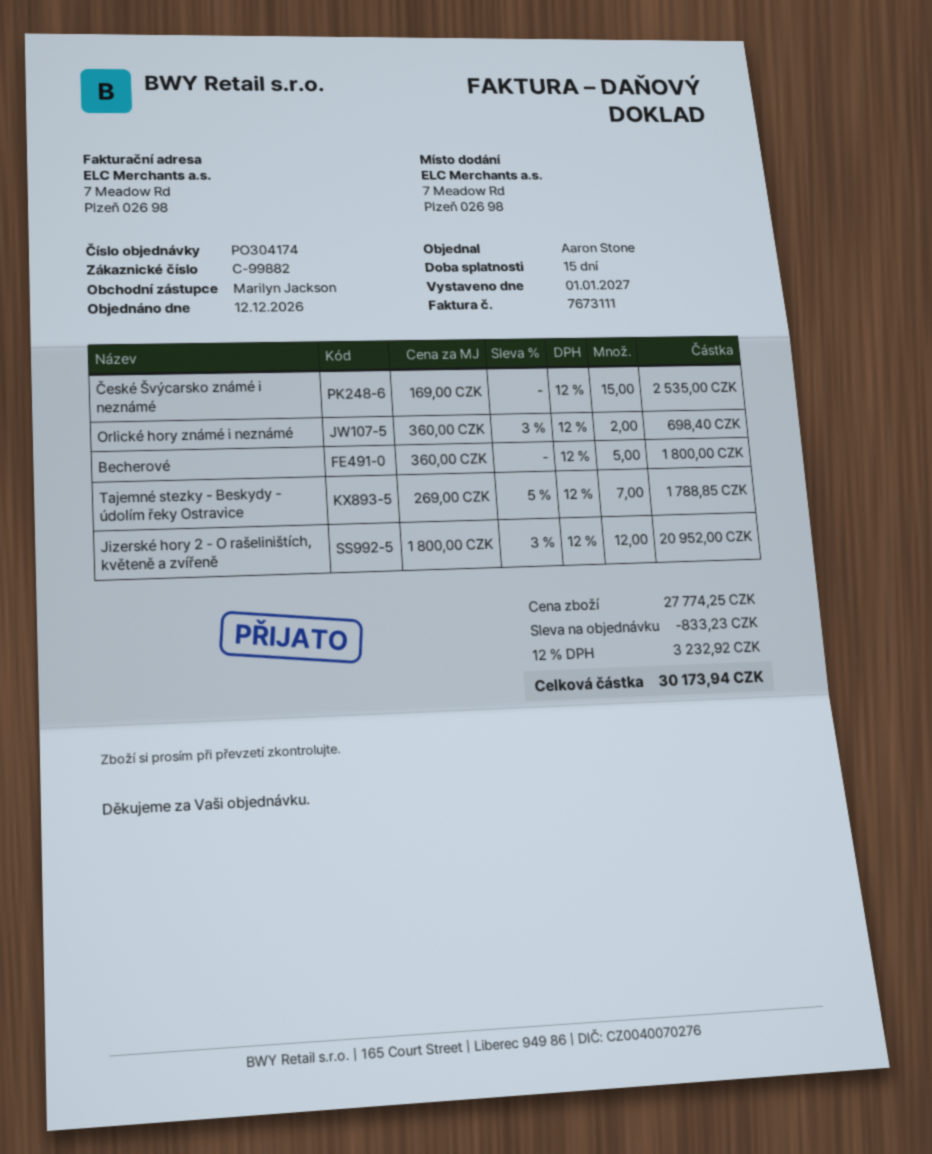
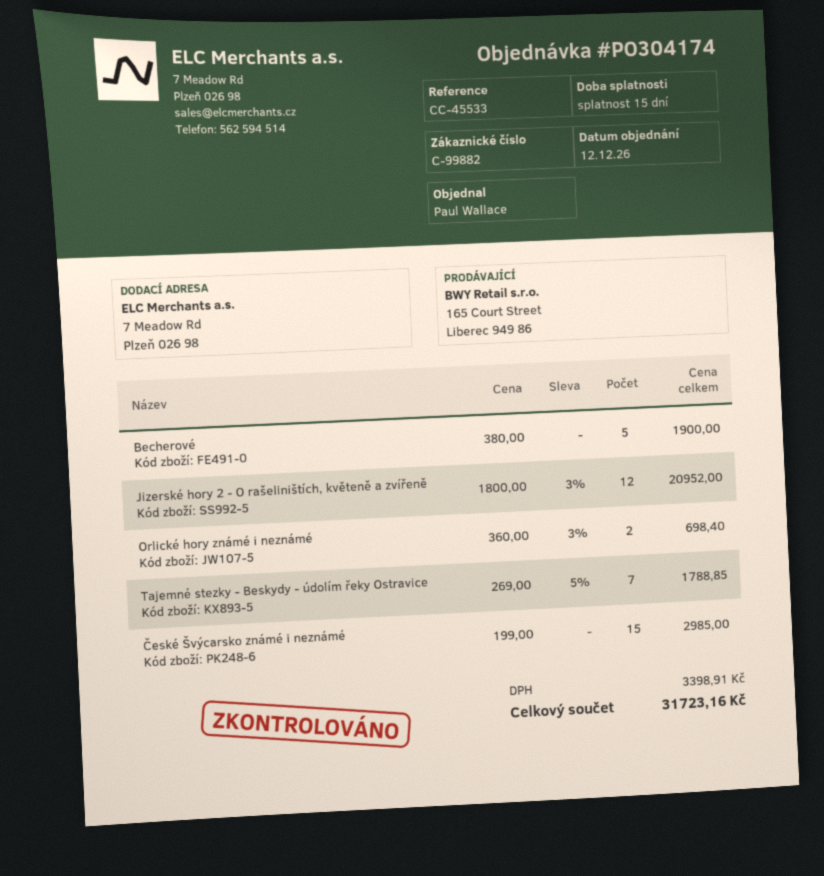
ordered by: Aaron Stone -> Paul Wallace
České Švýcarsko známé i neznámé: 15 x 169.00 = 2535.00 -> 15 x 199.00 = 2985.00
Becherové: 5 x 360.00 = 1800.00 -> 5 x 380.00 = 1900.00
discount: 833.23 -> none
tax: 3232.92 -> 3398.91
total: 30173.94 -> 31723.16

